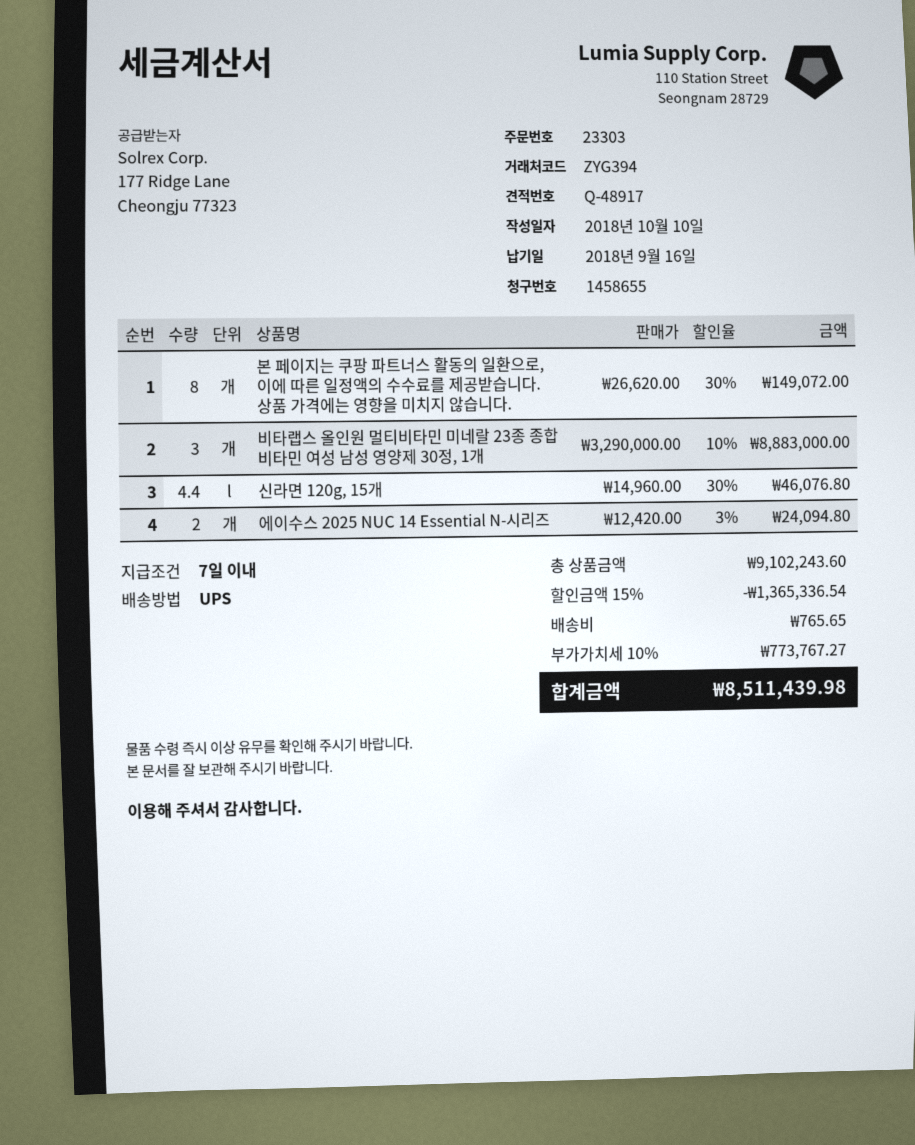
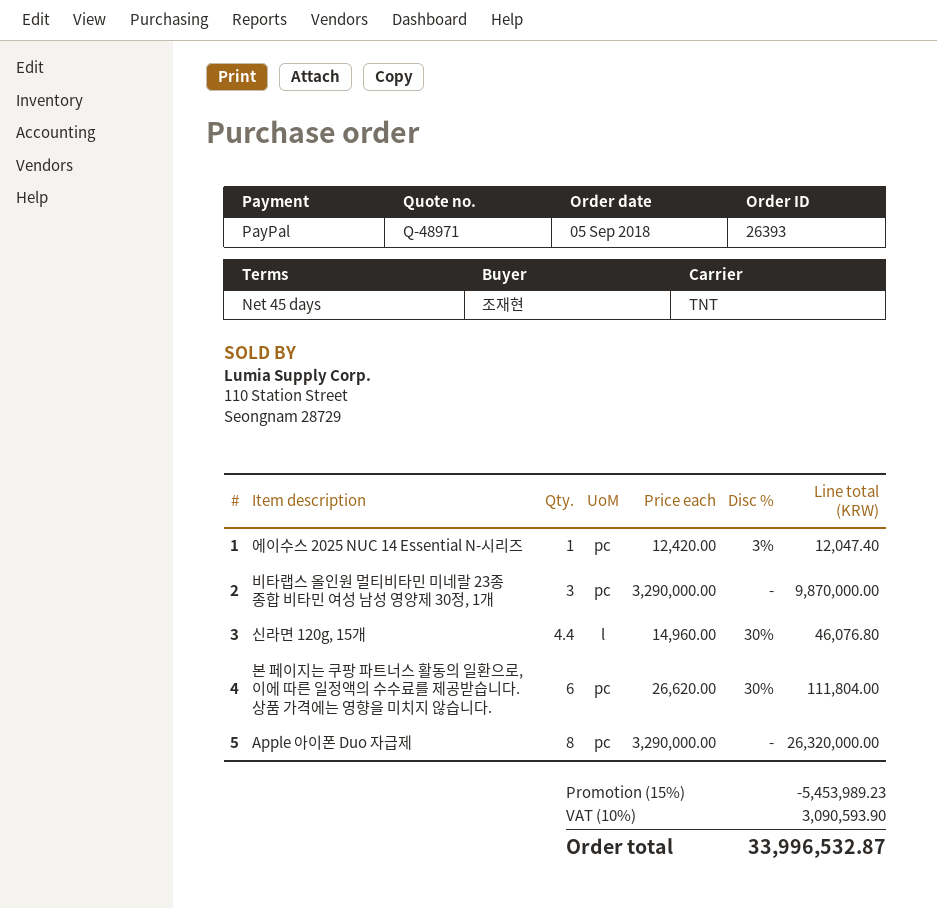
quote number: Q-48917 -> Q-48971
order number: 23303 -> 26393
payment terms: 7 days -> 45 days
shipping method: UPS -> TNT
본 페이지는 쿠팡 파트너스 활동의 일환으로, 이에 따른 일정액의 수수료를 제공받습니다. 상품 가격에는 영향을 미치지 않습니다.: 8 x 26620.00 - 30% = 149072.00 -> 6 x 26620.00 - 30% = 111804.00
비타랩스 올인원 멀티비타민 미네랄 23종 종합 비타민 여성 남성 영양제 30정, 1개: 3 x 3290000.00 - 10% = 8883000.00 -> 3 x 3290000.00 = 9870000.00
에이수스 2025 NUC 14 Essential N-시리즈: 2 x 12420.00 - 3% = 24094.80 -> 1 x 12420.00 - 3% = 12047.40
Apple 아이폰 Duo 자급제: none -> 8 x 3290000.00 = 26320000.00
discount: 15% = 1365336.54 -> 15% = 5453989.23
shipping: 765.65 -> none
tax: 10% = 773767.27 -> 10% = 3090593.90
total: 8511439.98 -> 33996532.87

